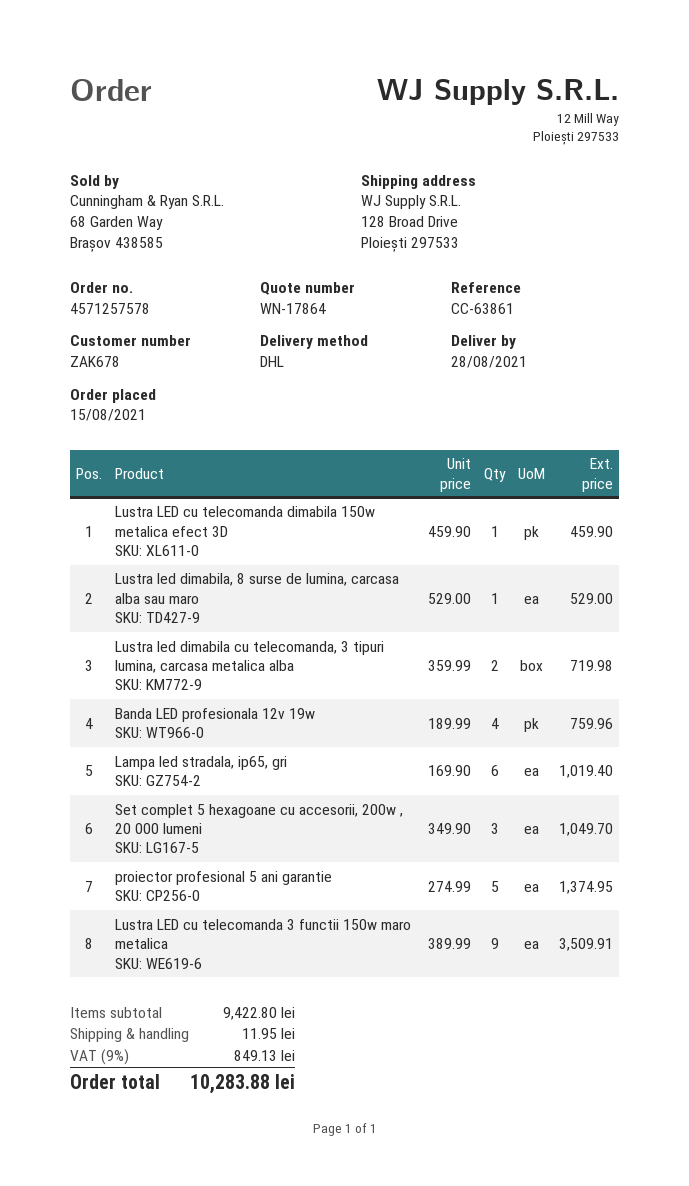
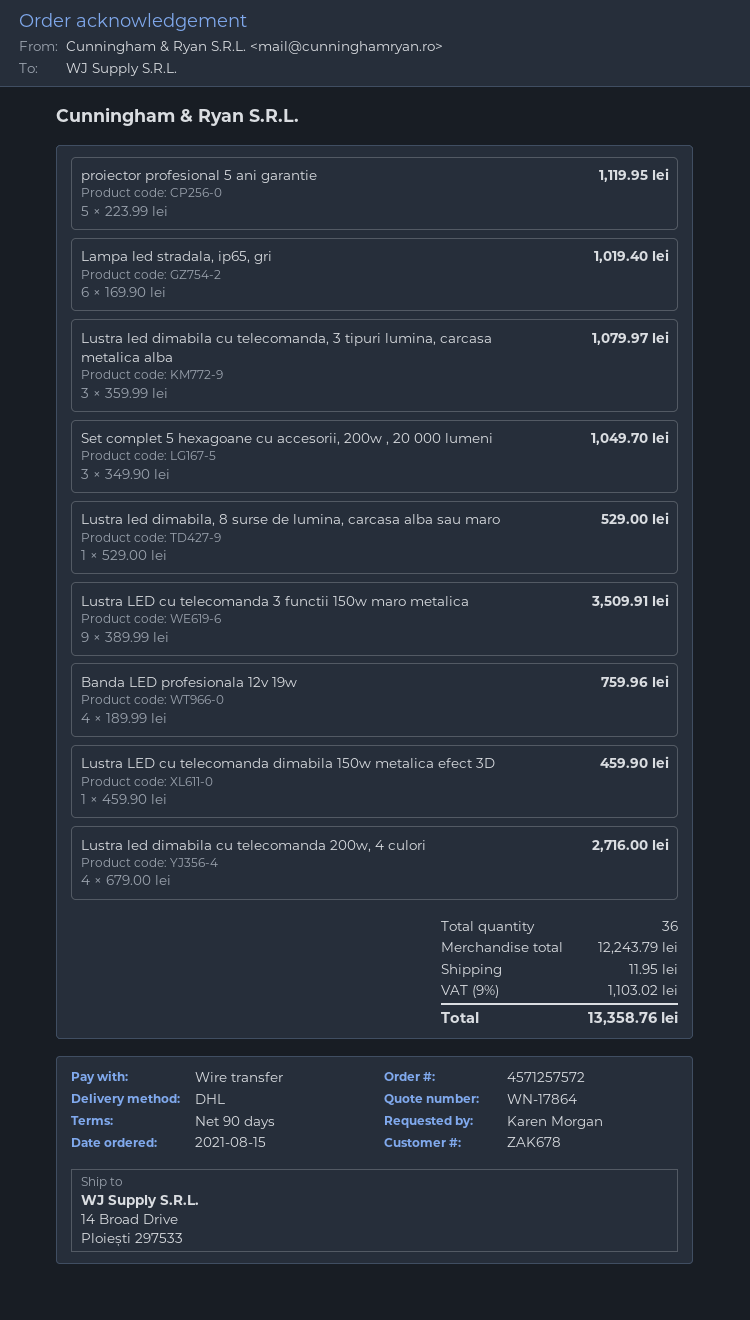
order number: 4571257578 -> 4571257572
ship to: 128 Broad Drive, Ploiești 297533 -> 14 Broad Drive, Ploiești 297533
Lustra led dimabila cu telecomanda, 3 tipuri lumina, carcasa metalica alba: 2 x 359.99 = 719.98 -> 3 x 359.99 = 1079.97
proiector profesional 5 ani garantie: 5 x 274.99 = 1374.95 -> 5 x 223.99 = 1119.95
Lustra led dimabila cu telecomanda 200w, 4 culori: none -> 4 x 679.00 = 2716.00
subtotal: 9422.80 -> 12243.79
tax: 9% = 849.13 -> 9% = 1103.02
total: 10283.88 -> 13358.76

